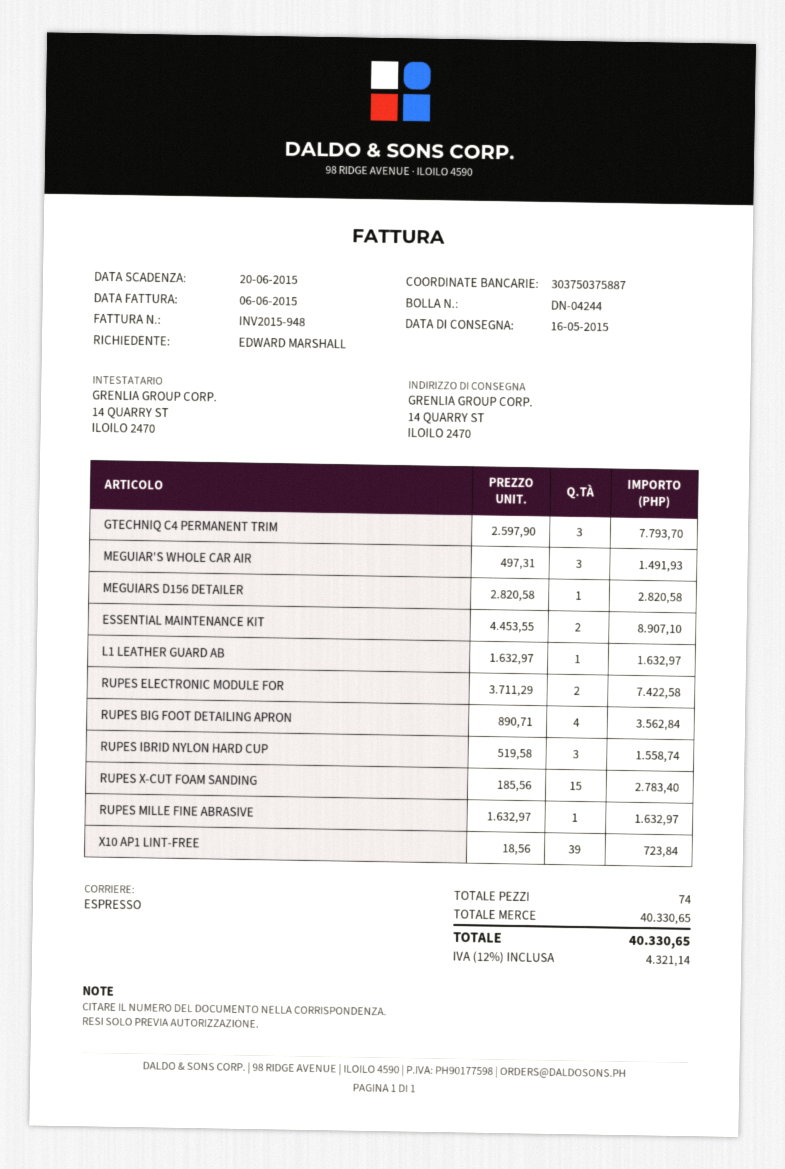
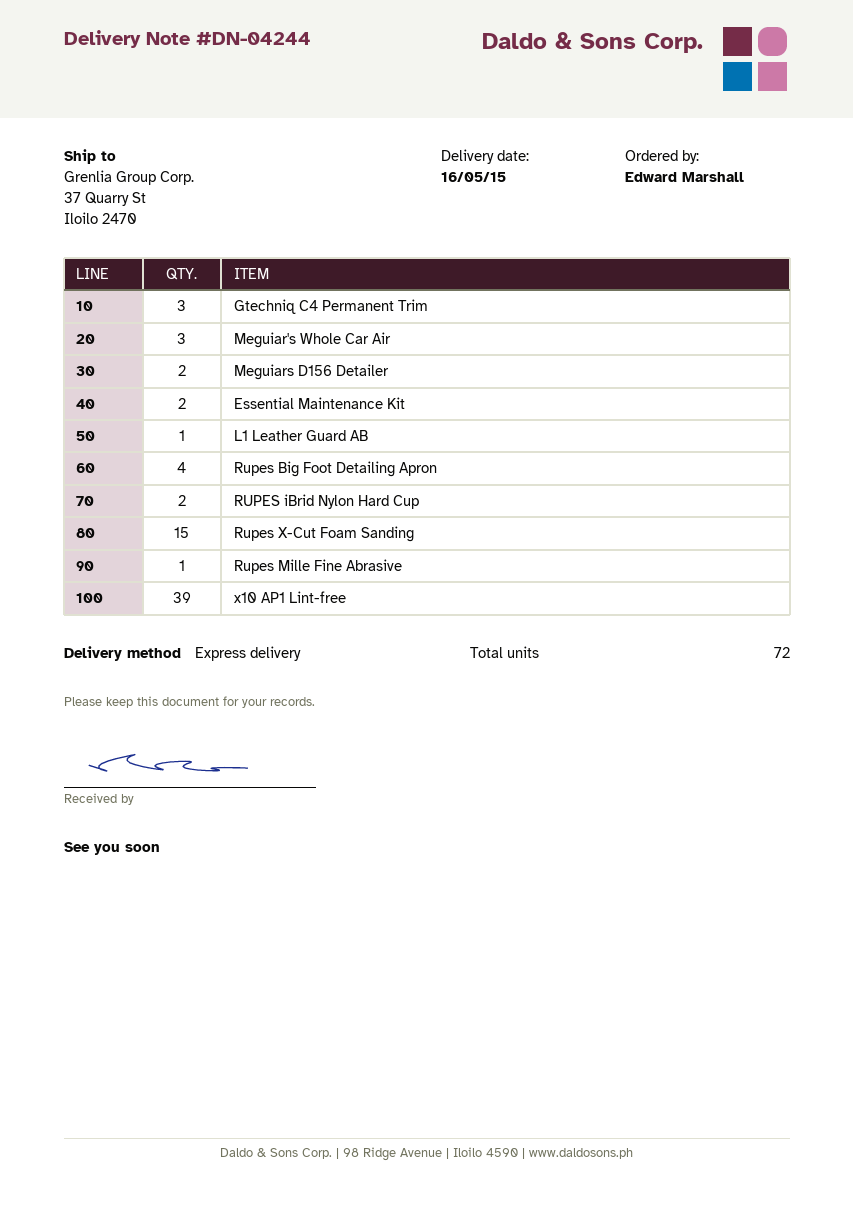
ship to: 14 QUARRY ST, ILOILO 2470 -> 37 Quarry St, Iloilo 2470
MEGUIARS D156 DETAILER: 1 -> 2
RUPES ELECTRONIC MODULE FOR: 2 -> none
RUPES IBRID NYLON HARD CUP: 3 -> 2
total quantity: 74 -> 72

